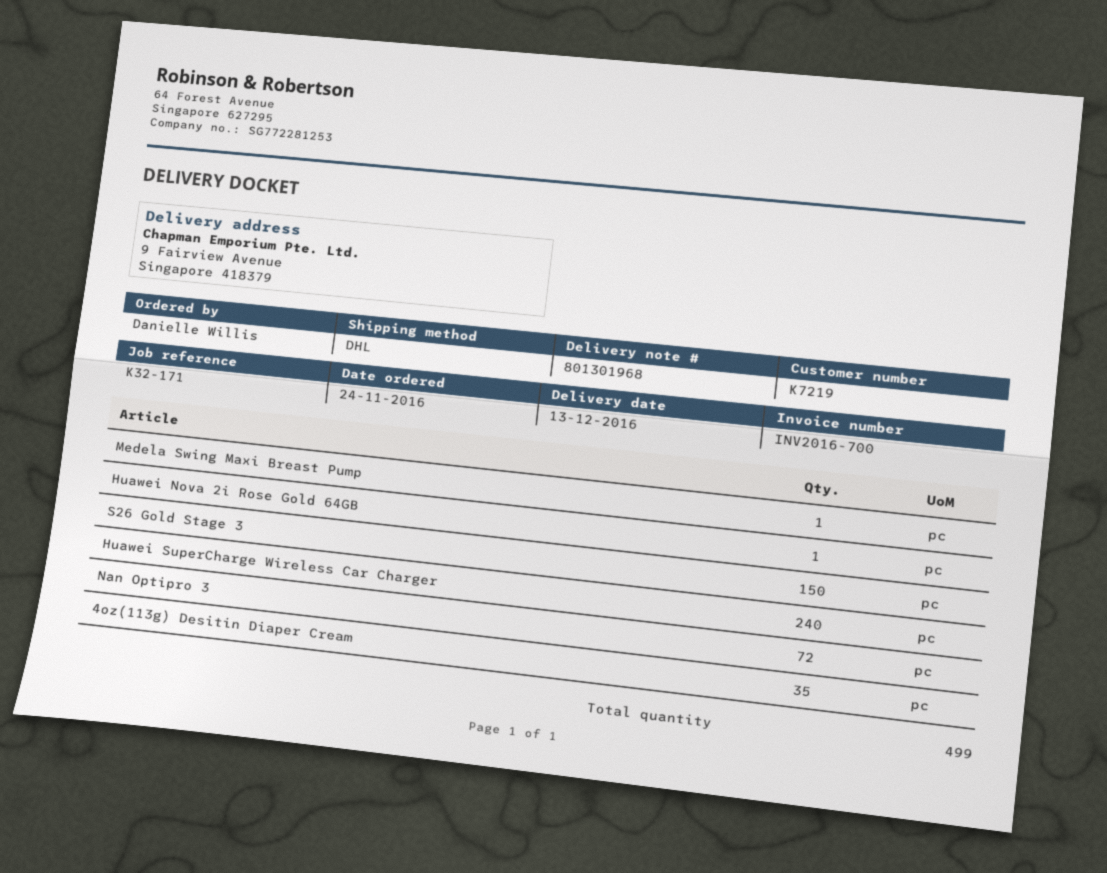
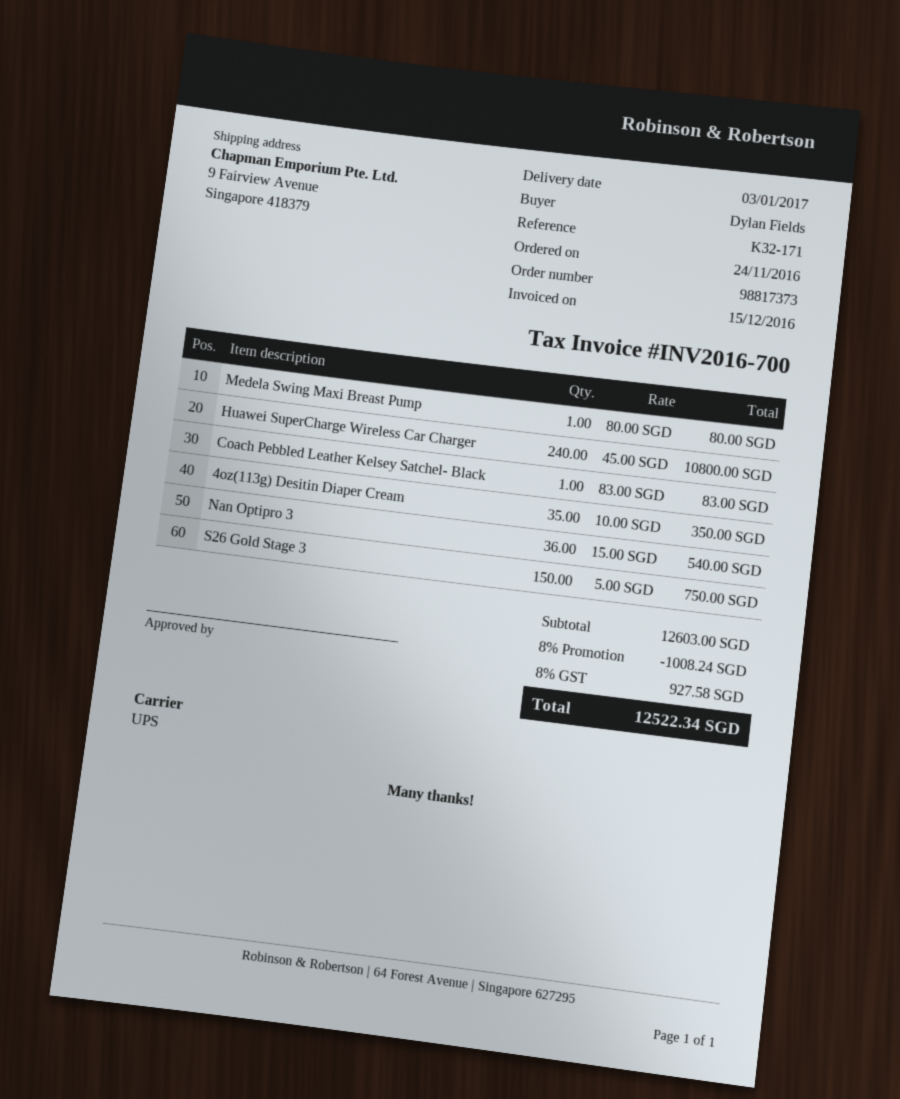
delivery date: 2016-12-13 -> 2017-01-03
ordered by: Danielle Willis -> Dylan Fields
shipping method: DHL -> UPS
Huawei Nova 2i Rose Gold 64GB: 1 -> none
Nan Optipro 3: 72 -> 36
Coach Pebbled Leather Kelsey Satchel- Black: none -> 1

